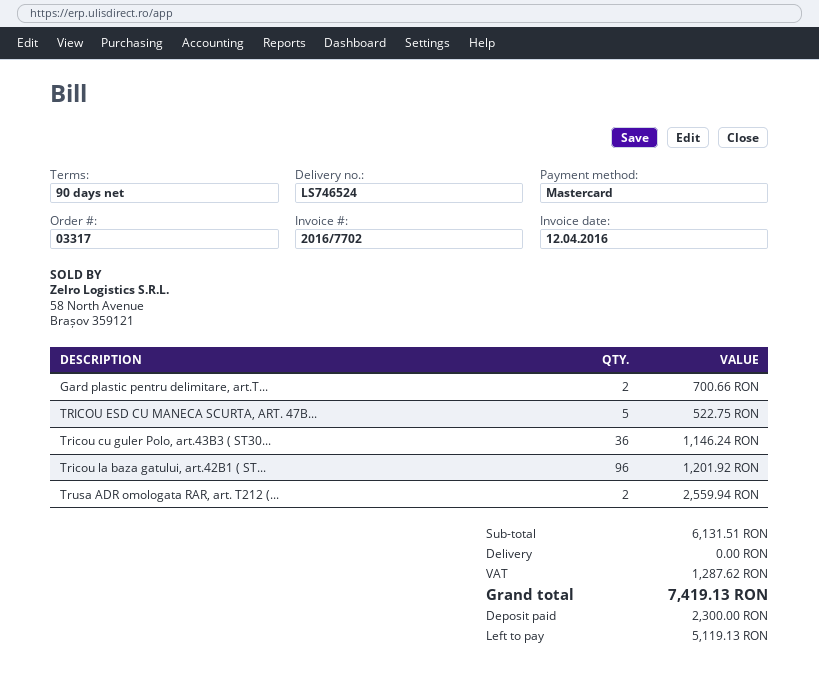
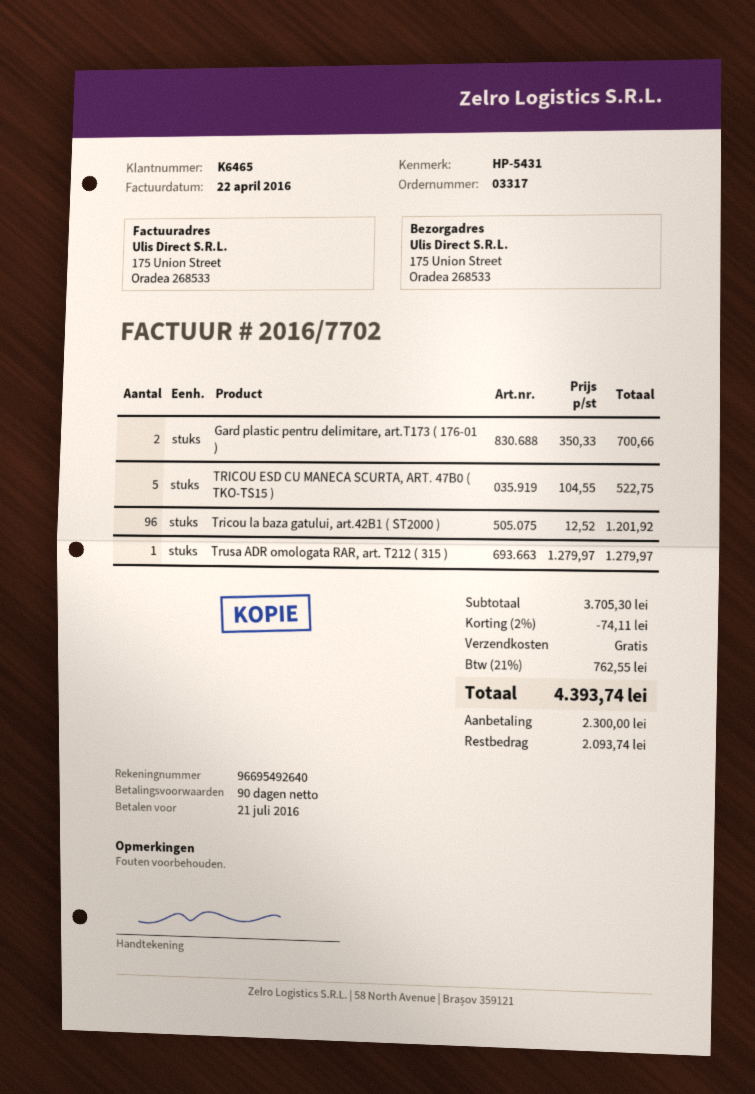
invoice date: 2016-04-12 -> 2016-04-22
Tricou cu guler Polo, art.43B3 ( ST30...: 36 for 1146.24 -> none
Trusa ADR omologata RAR, art. T212 (...: 2 for 2559.94 -> 1 for 1279.97
subtotal: 6131.51 -> 3705.30
discount: none -> 2% = 74.11
tax: 1287.62 -> 762.55
total: 7419.13 -> 4393.74
balance: 5119.13 -> 2093.74

